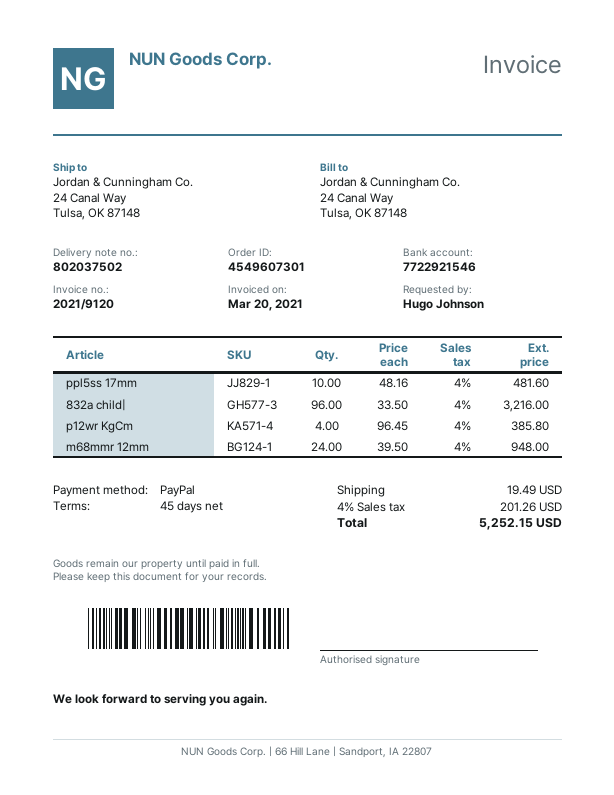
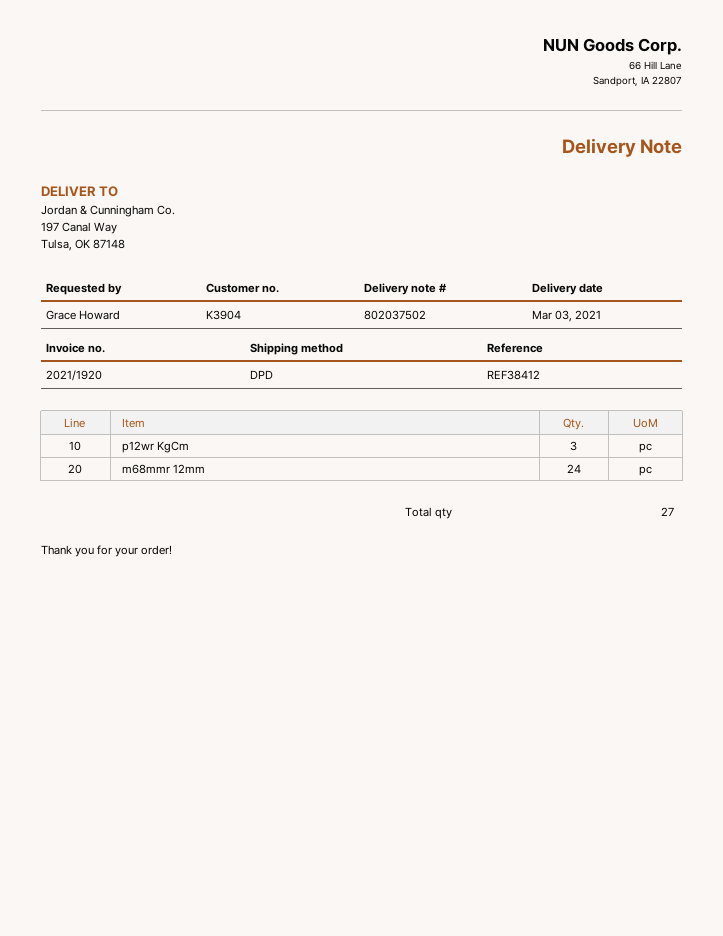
invoice number: 2021/9120 -> 2021/1920
ordered by: Hugo Johnson -> Grace Howard
ship to: 24 Canal Way, Tulsa, OK 87148 -> 197 Canal Way, Tulsa, OK 87148
ppl5ss 17mm: 10 -> none
832a child|: 96 -> none
p12wr KgCm: 4 -> 3

